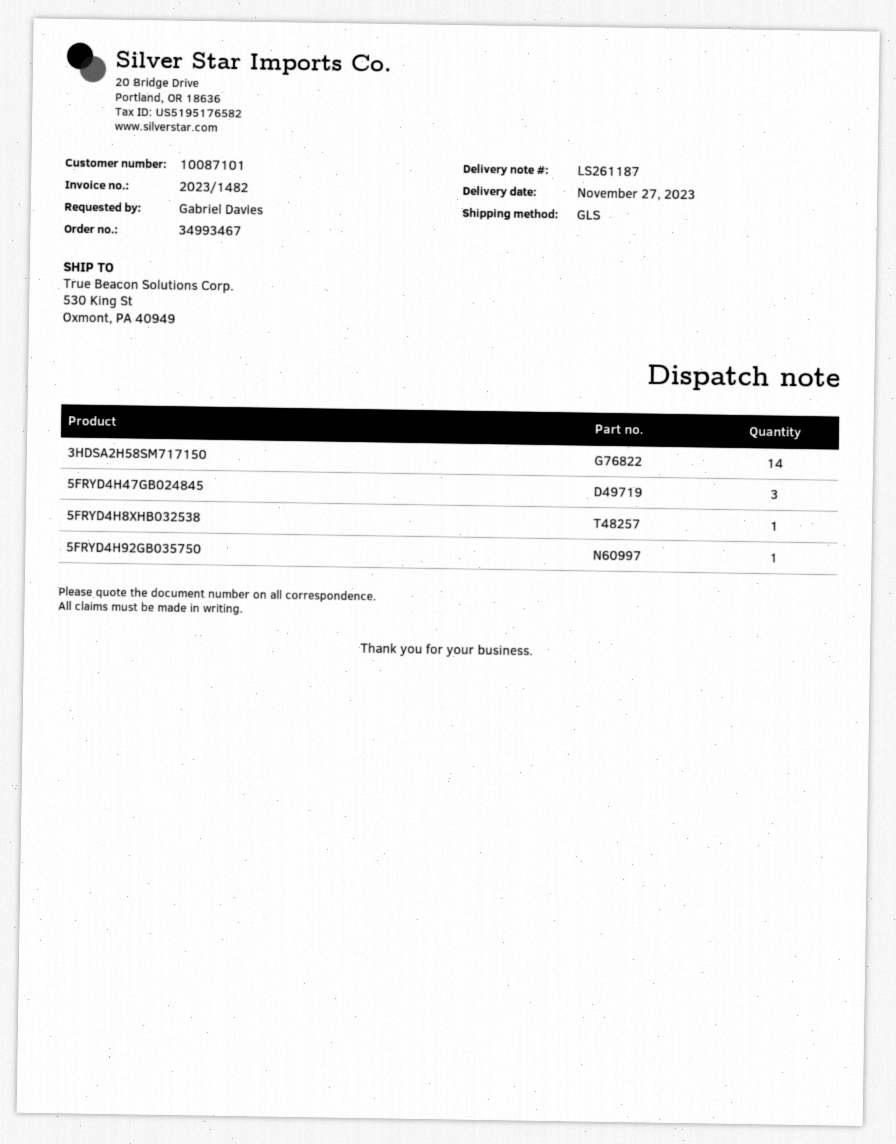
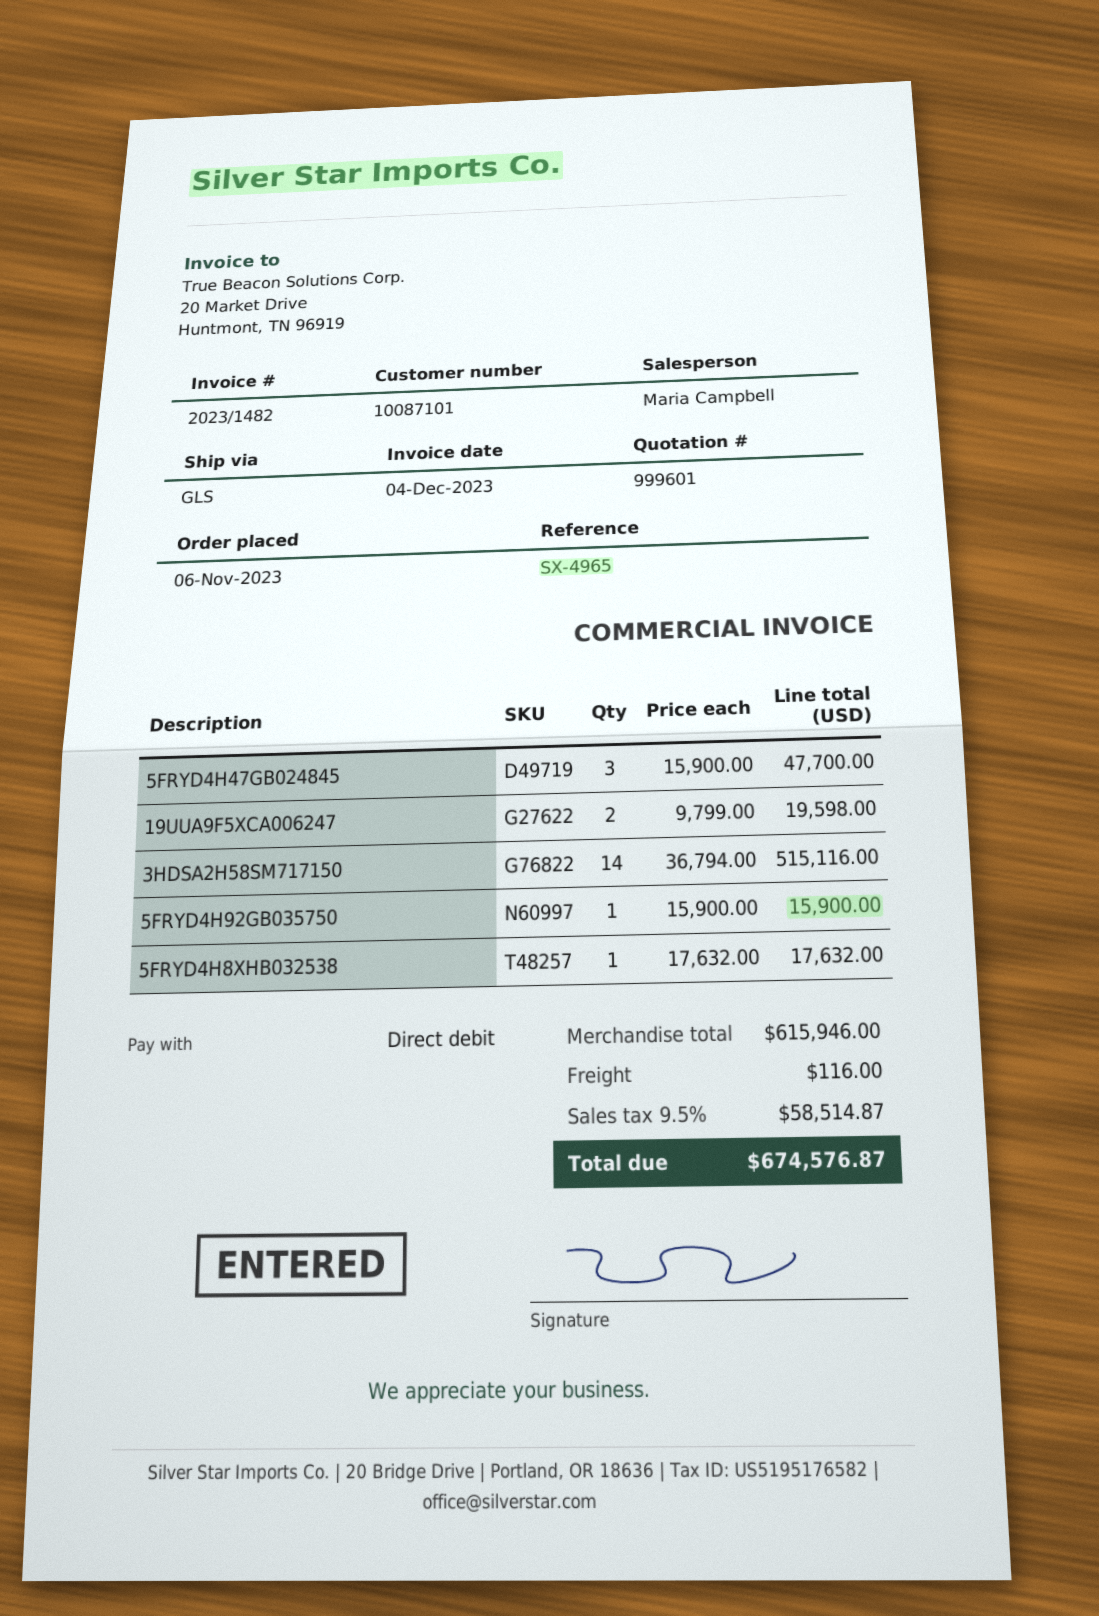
19UUA9F5XCA006247: none -> 2

